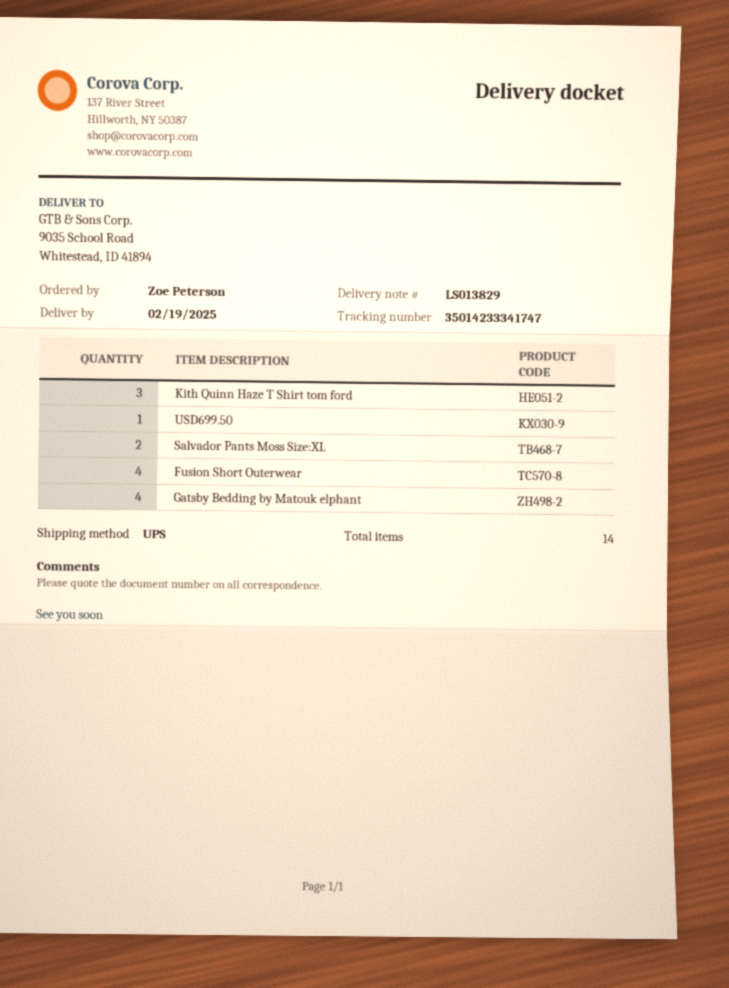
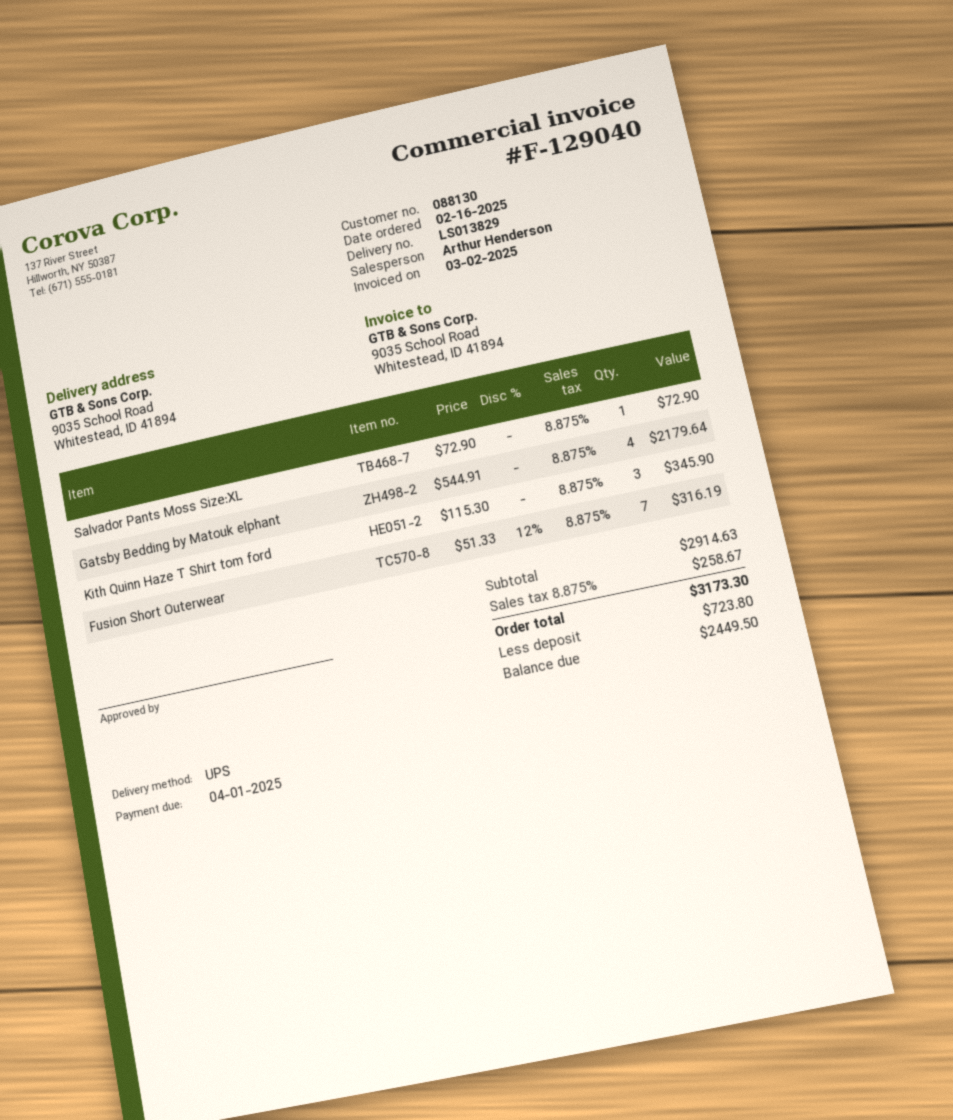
USD699.50: 1 -> none
Salvador Pants Moss Size:XL: 2 -> 1
Fusion Short Outerwear: 4 -> 7

